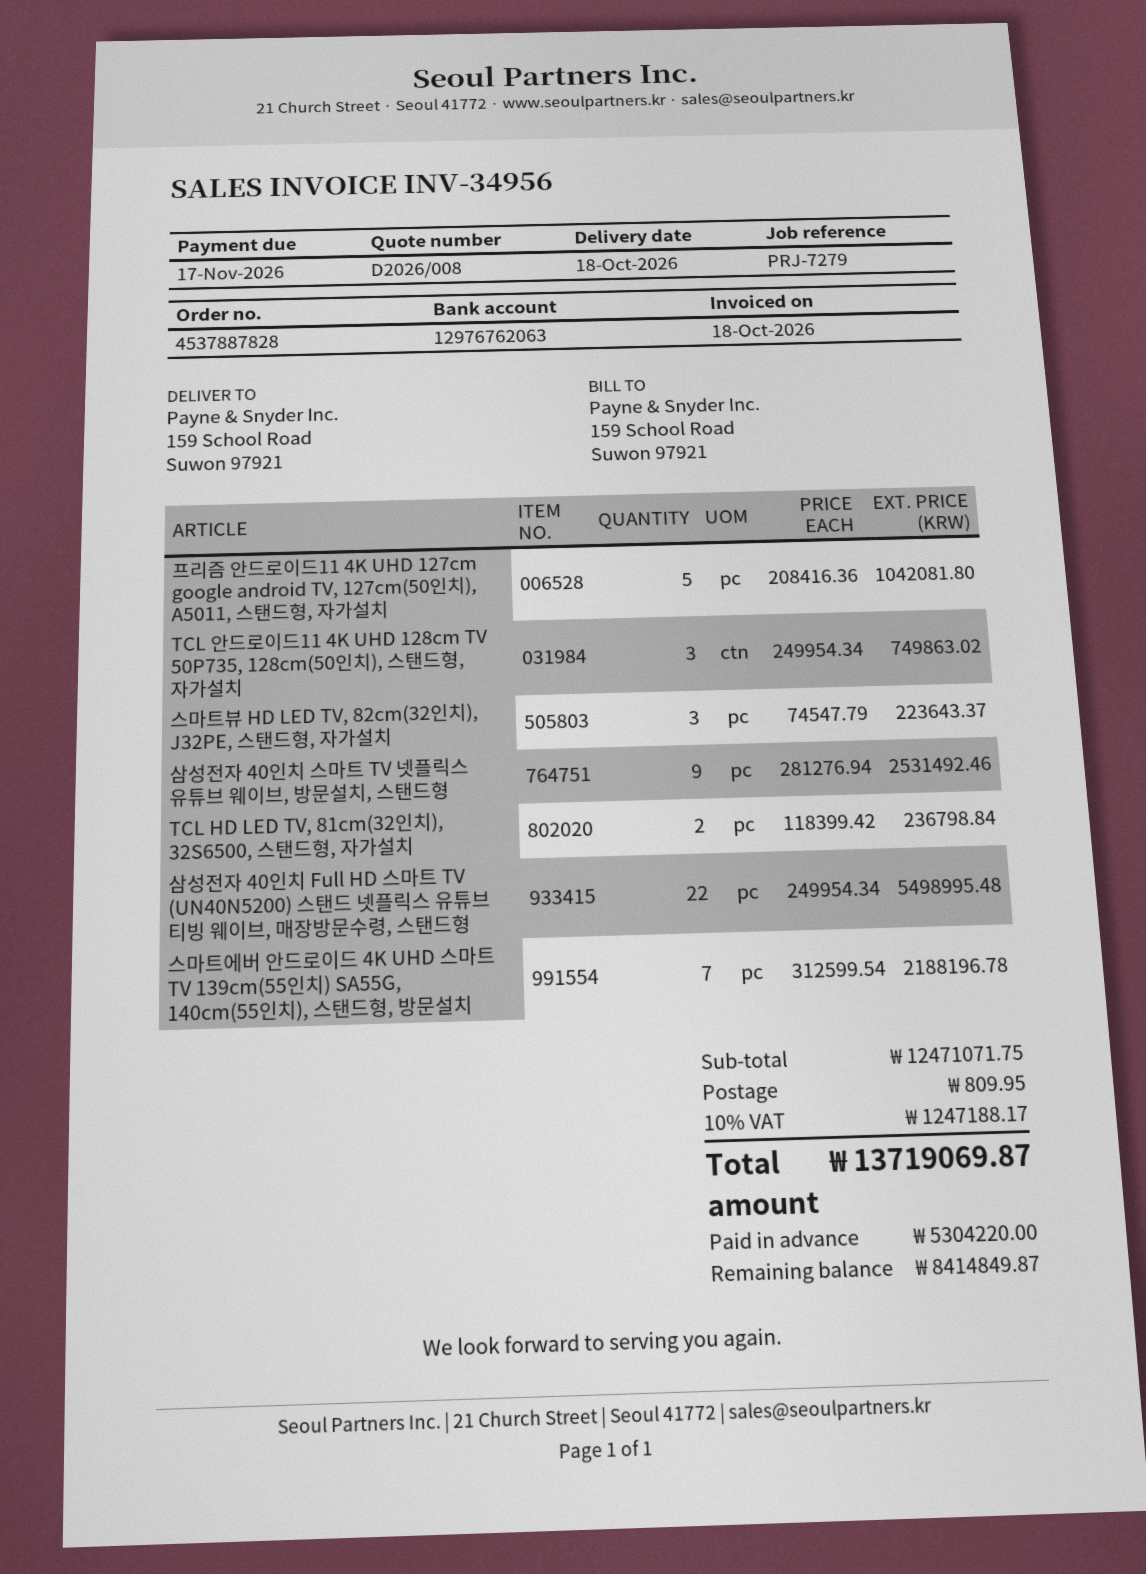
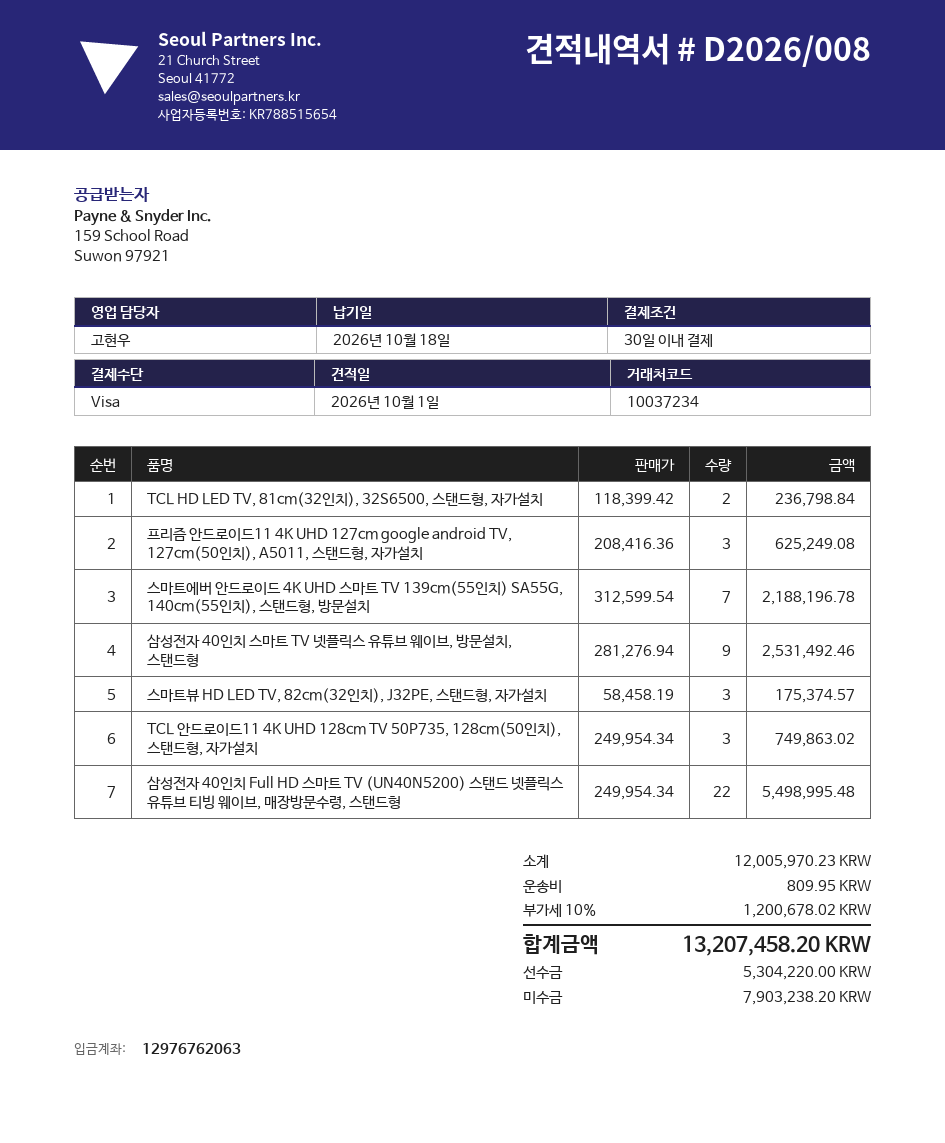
프리즘 안드로이드11 4K UHD 127cm google android TV, 127cm(50인치), A5011, 스탠드형, 자가설치: 5 x 208416.36 = 1042081.80 -> 3 x 208416.36 = 625249.08
스마트뷰 HD LED TV, 82cm(32인치), J32PE, 스탠드형, 자가설치: 3 x 74547.79 = 223643.37 -> 3 x 58458.19 = 175374.57
subtotal: 12471071.75 -> 12005970.23
tax: 10% = 1247188.17 -> 10% = 1200678.02
total: 13719069.87 -> 13207458.20
balance: 8414849.87 -> 7903238.20

